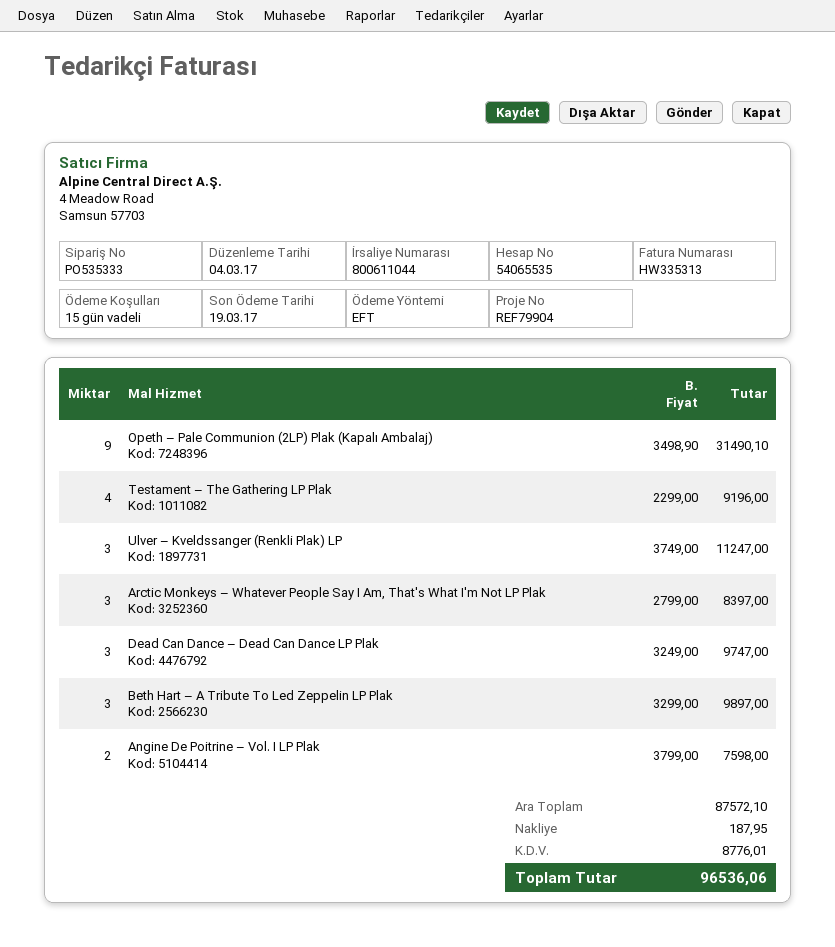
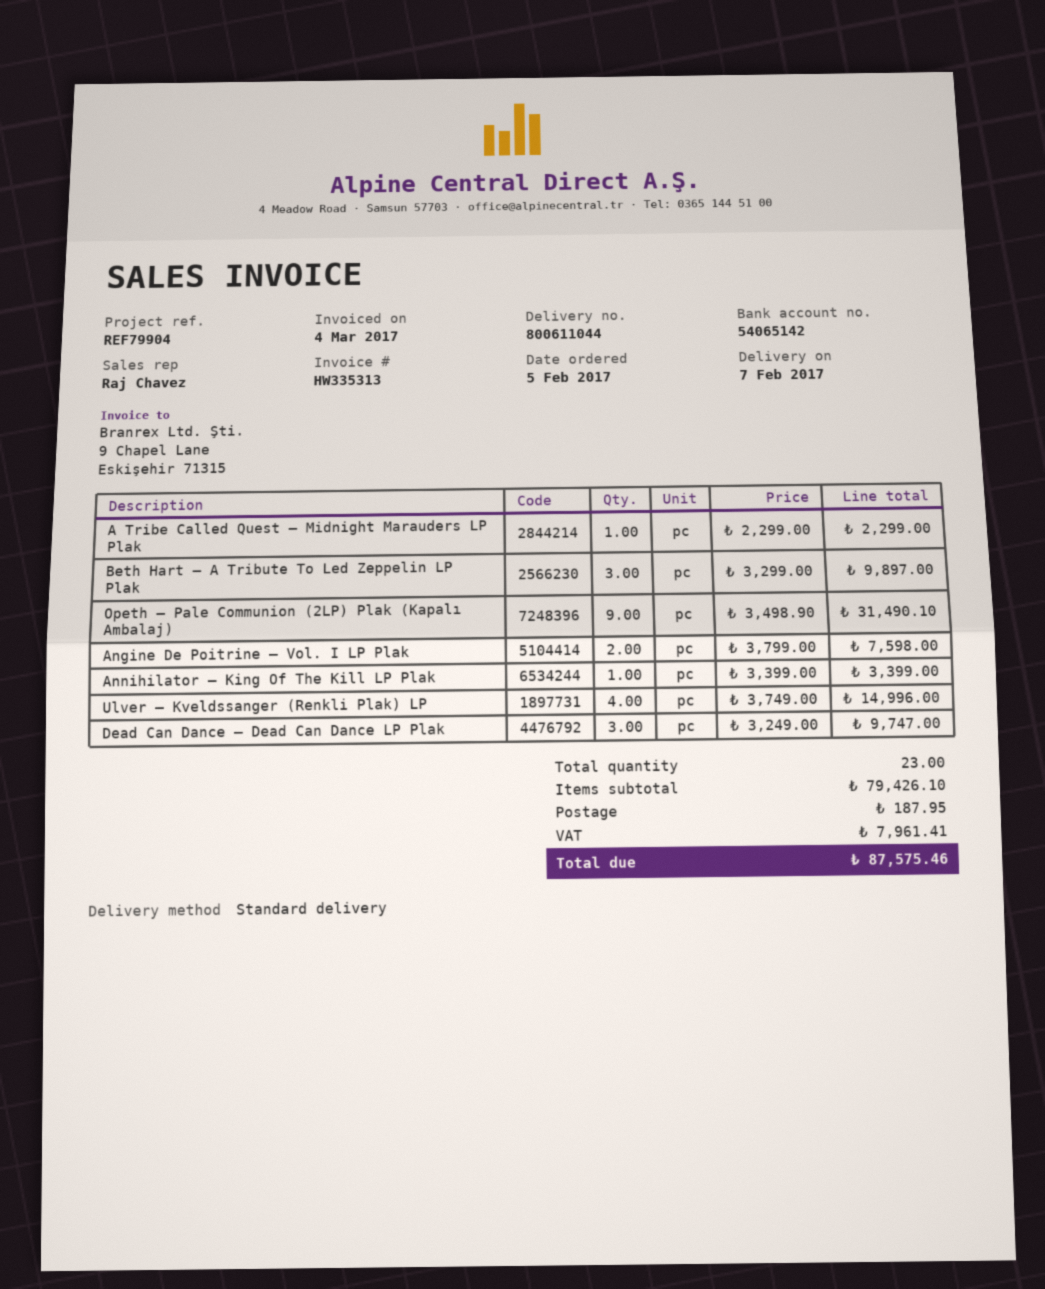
bank account: 54065535 -> 54065142
Testament – The Gathering LP Plak: 4 x 2299.00 = 9196.00 -> none
Ulver – Kveldssanger (Renkli Plak) LP: 3 x 3749.00 = 11247.00 -> 4 x 3749.00 = 14996.00
Arctic Monkeys – Whatever People Say I Am, That's What I'm Not LP Plak: 3 x 2799.00 = 8397.00 -> none
A Tribe Called Quest – Midnight Marauders LP Plak: none -> 1 x 2299.00 = 2299.00
Annihilator – King Of The Kill LP Plak: none -> 1 x 3399.00 = 3399.00
subtotal: 87572.10 -> 79426.10
tax: 8776.01 -> 7961.41
total: 96536.06 -> 87575.46

